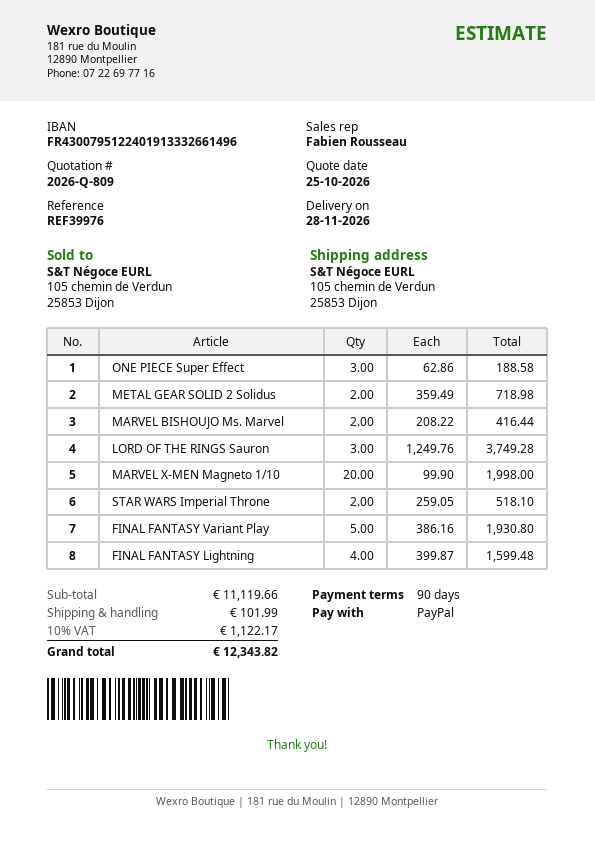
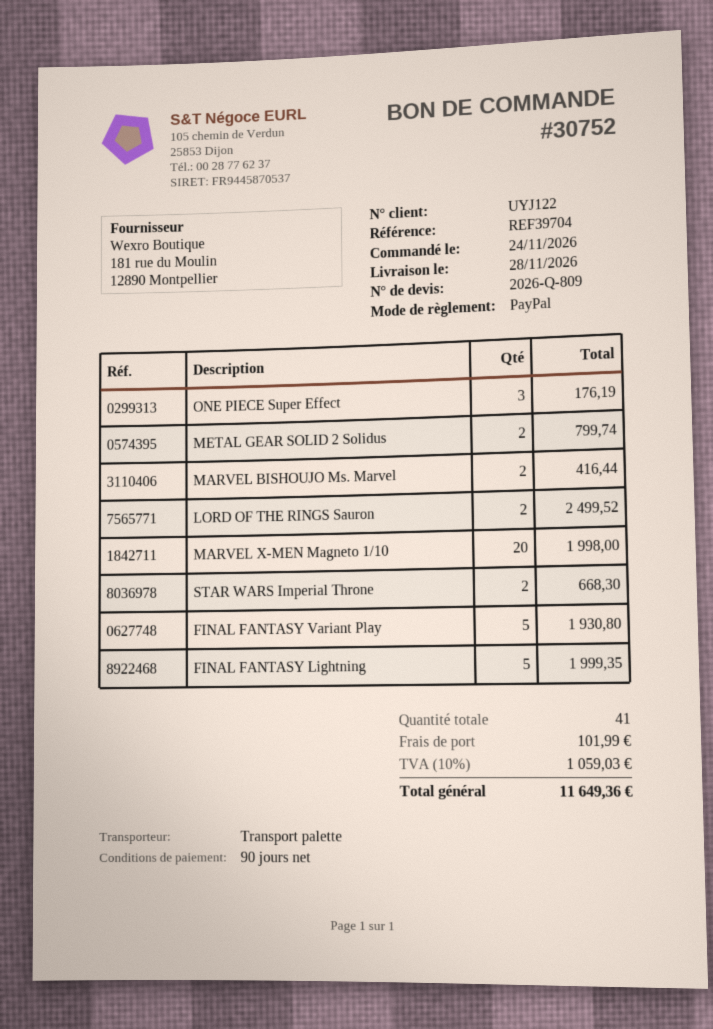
reference: REF39976 -> REF39704
ONE PIECE Super Effect: 3 for 188.58 -> 3 for 176.19
METAL GEAR SOLID 2 Solidus: 2 for 718.98 -> 2 for 799.74
LORD OF THE RINGS Sauron: 3 for 3749.28 -> 2 for 2499.52
STAR WARS Imperial Throne: 2 for 518.10 -> 2 for 668.30
FINAL FANTASY Lightning: 4 for 1599.48 -> 5 for 1999.35
tax: 10% = 1122.17 -> 10% = 1059.03
total: 12343.82 -> 11649.36

